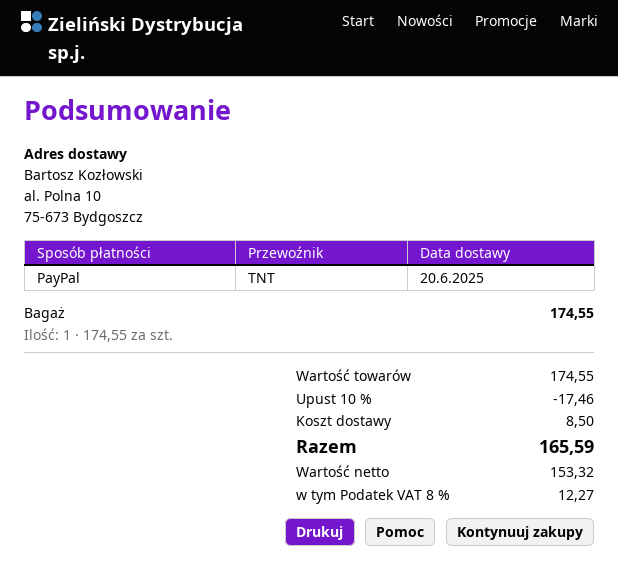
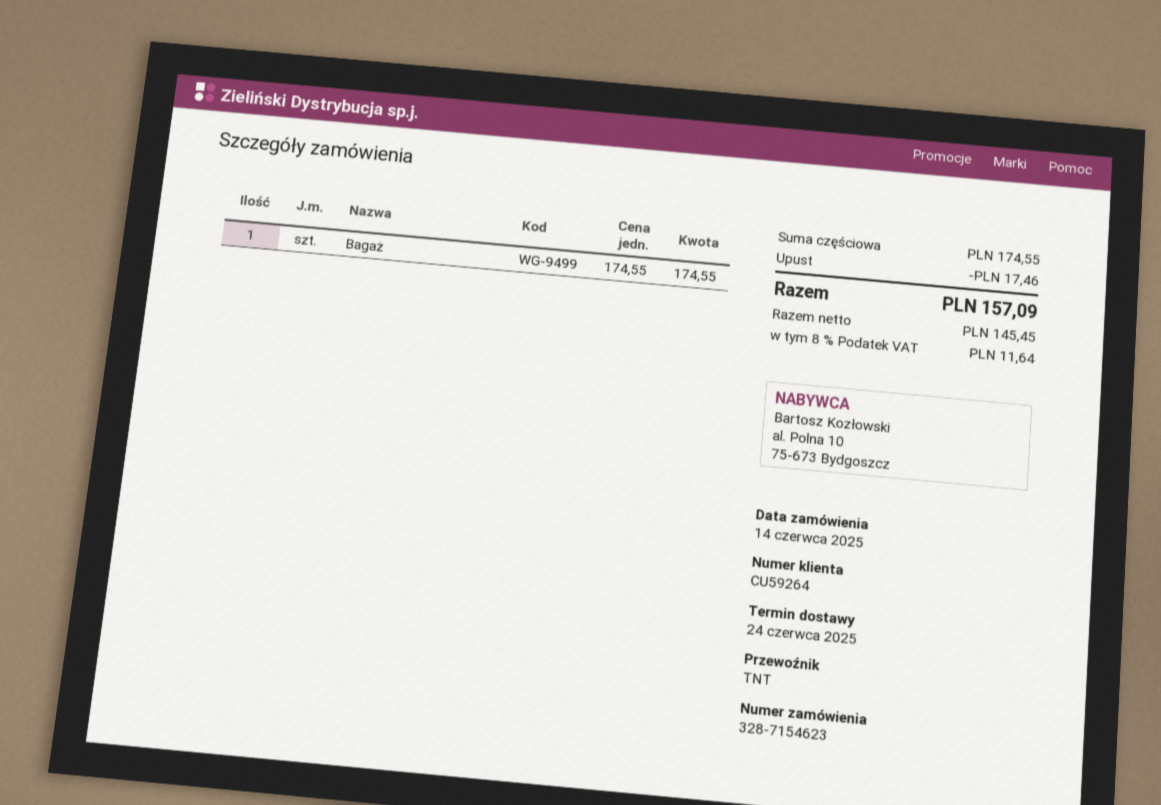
delivery date: 2025-06-20 -> 2025-06-24
shipping: 8.50 -> none
net: 153.32 -> 145.45
tax: 8% = 12.27 -> 8% = 11.64
total: 165.59 -> 157.09

